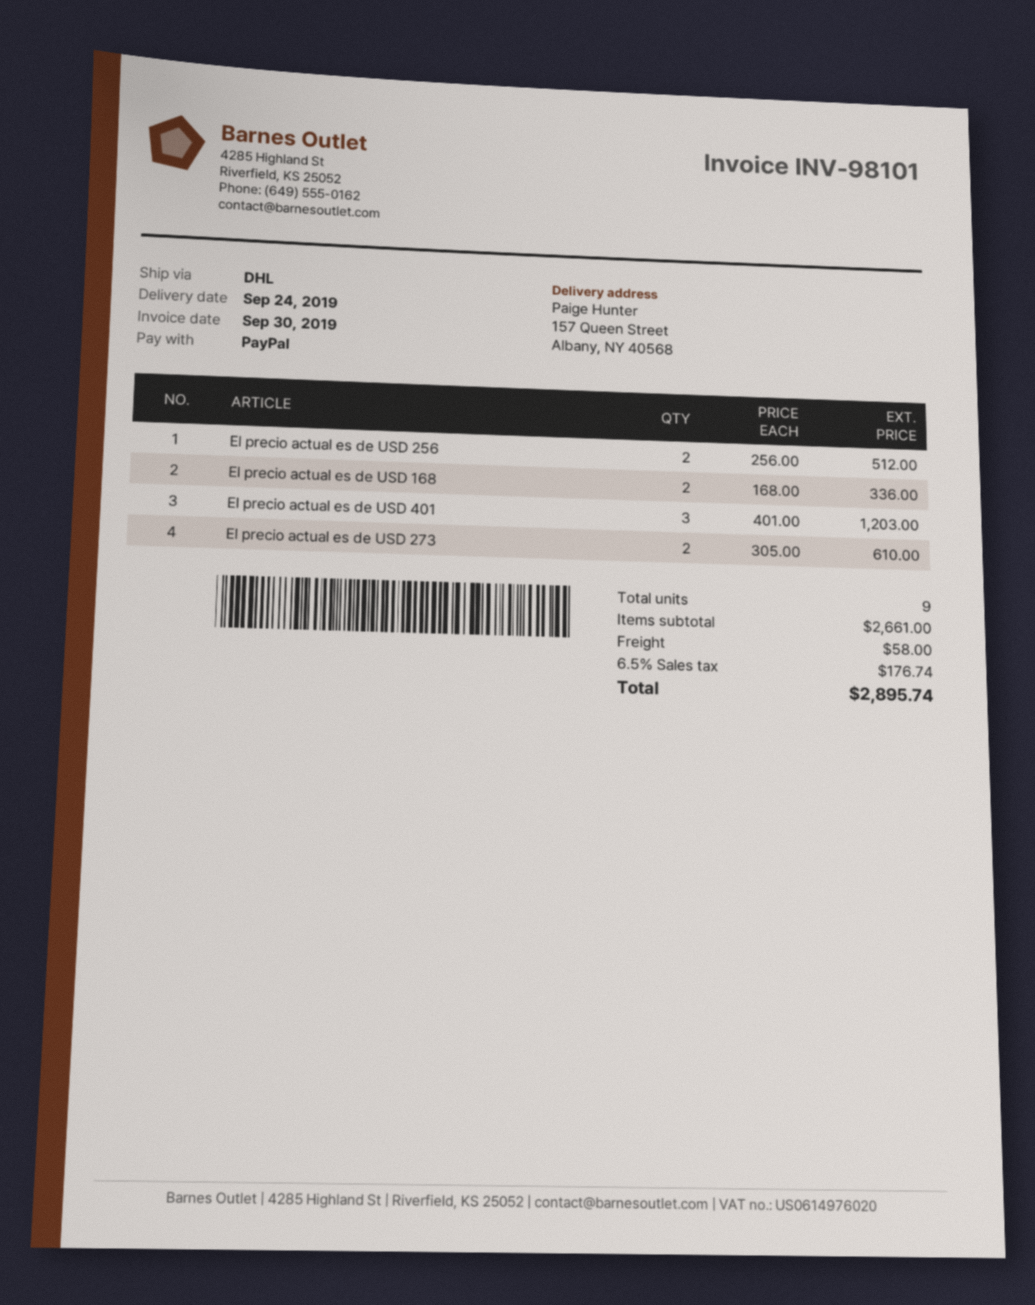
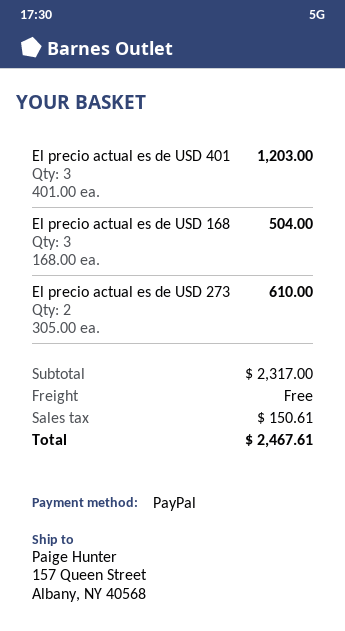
El precio actual es de USD 256: 2 x 256.00 = 512.00 -> none
El precio actual es de USD 168: 2 x 168.00 = 336.00 -> 3 x 168.00 = 504.00
subtotal: 2661.00 -> 2317.00
shipping: 58.00 -> 0.00
tax: 176.74 -> 150.61
total: 2895.74 -> 2467.61

